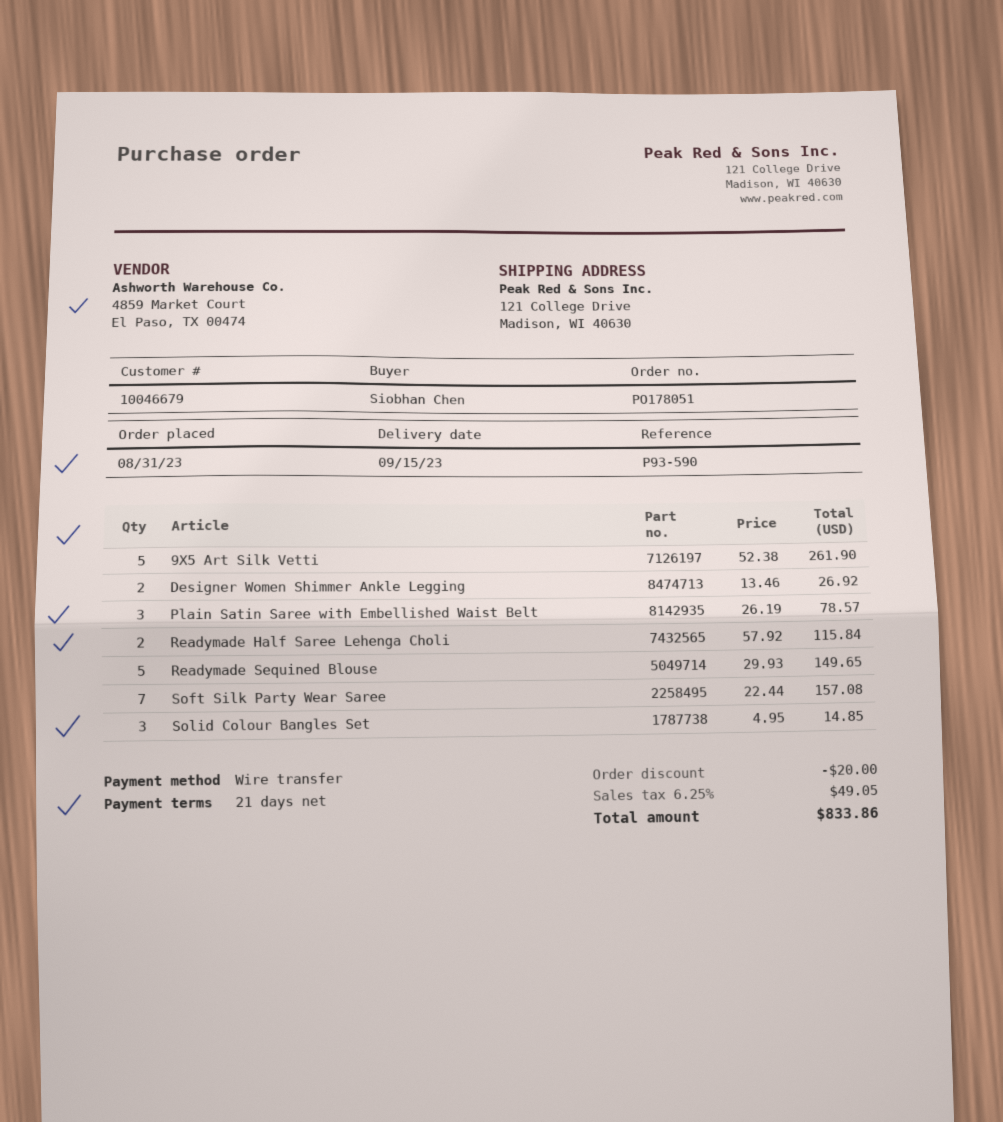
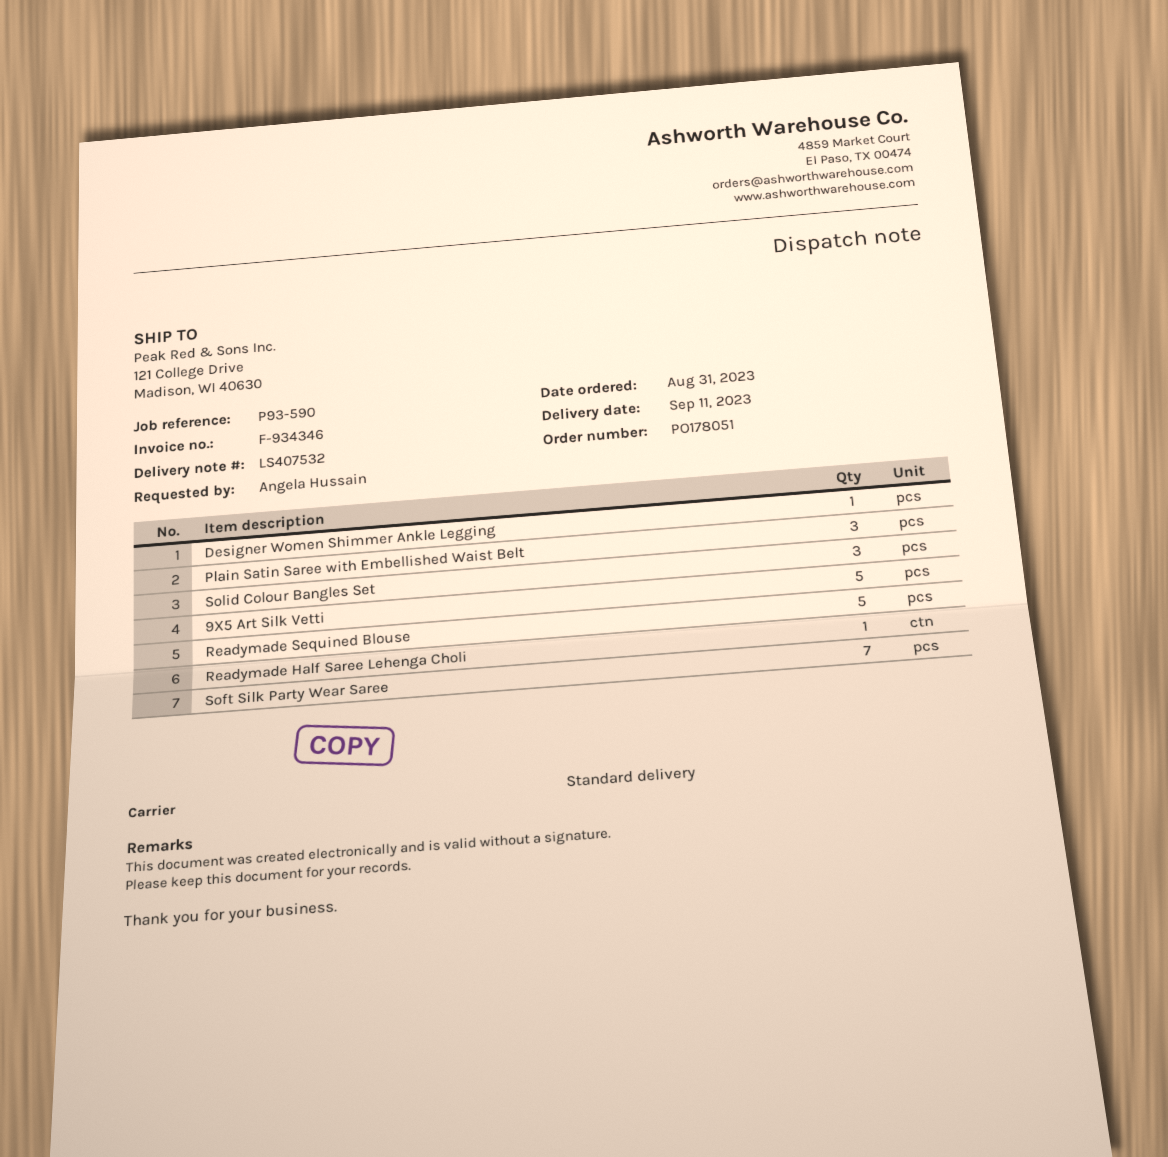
delivery date: 2023-09-15 -> 2023-09-11
ordered by: Siobhan Chen -> Angela Hussain
Designer Women Shimmer Ankle Legging: 2 -> 1
Readymade Half Saree Lehenga Choli: 2 -> 1

